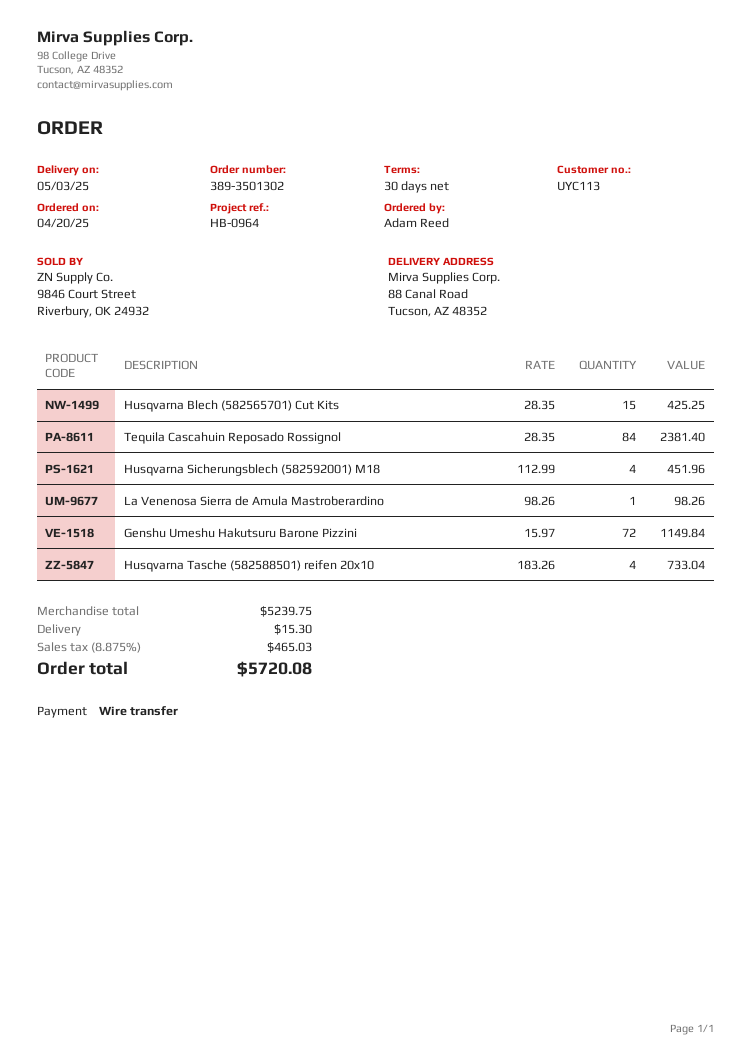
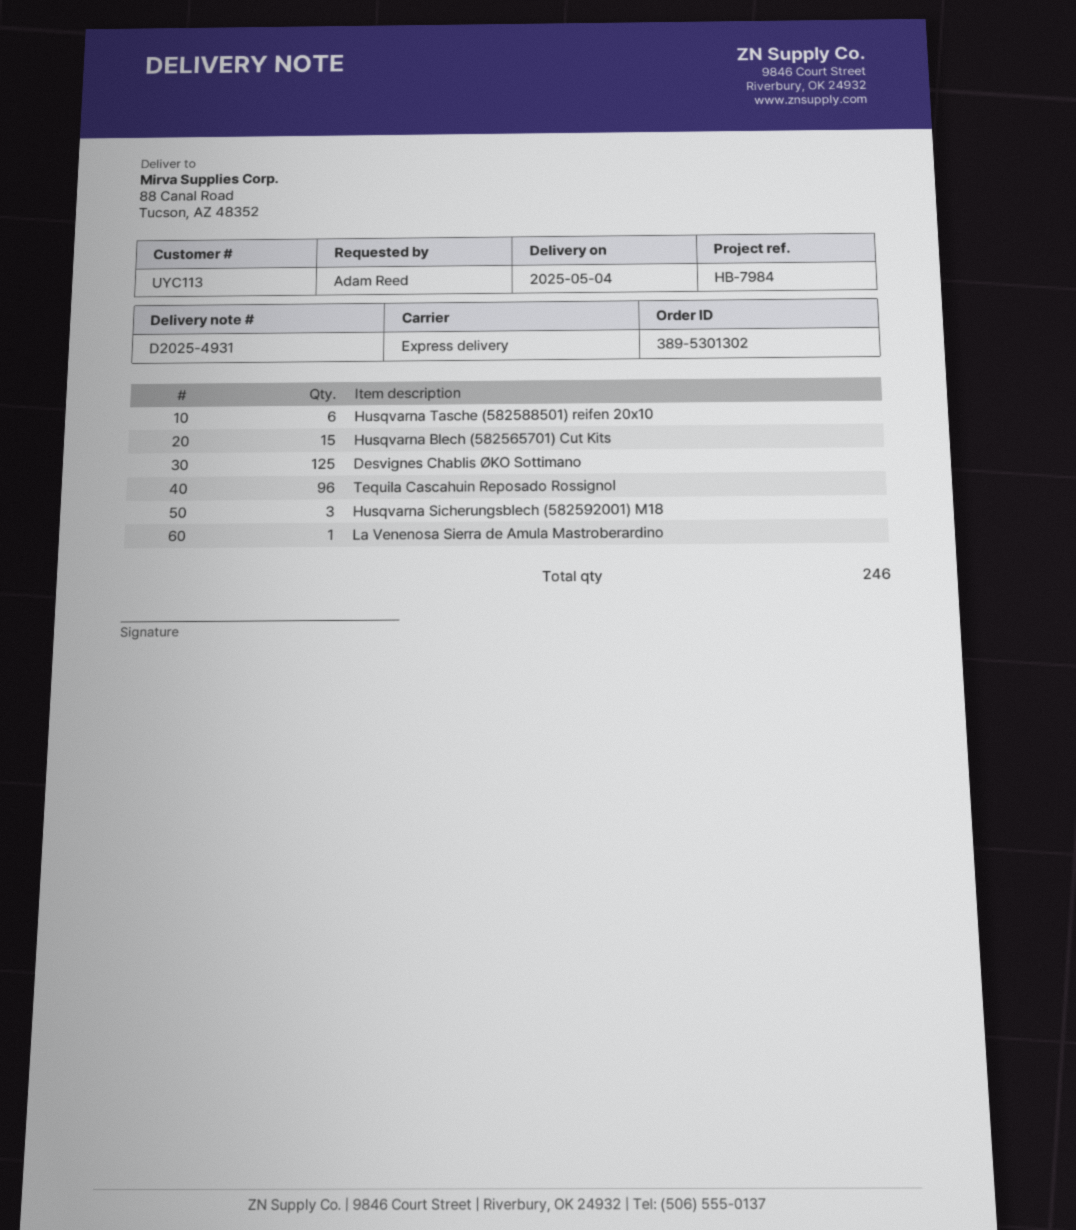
order number: 389-3501302 -> 389-5301302
delivery date: 2025-05-03 -> 2025-05-04
reference: HB-0964 -> HB-7984
Tequila Cascahuin Reposado Rossignol: 84 -> 96
Husqvarna Sicherungsblech (582592001) M18: 4 -> 3
Genshu Umeshu Hakutsuru Barone Pizzini: 72 -> none
Husqvarna Tasche (582588501) reifen 20x10: 4 -> 6
Desvignes Chablis ØKO Sottimano: none -> 125

